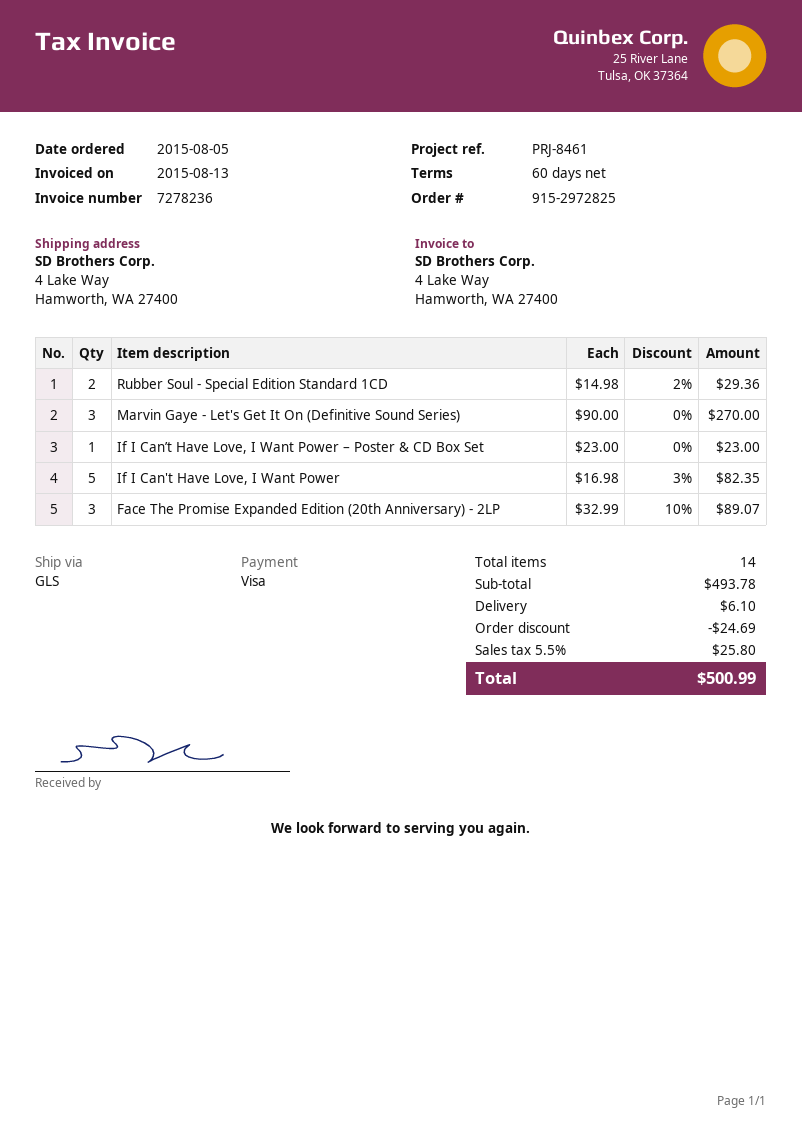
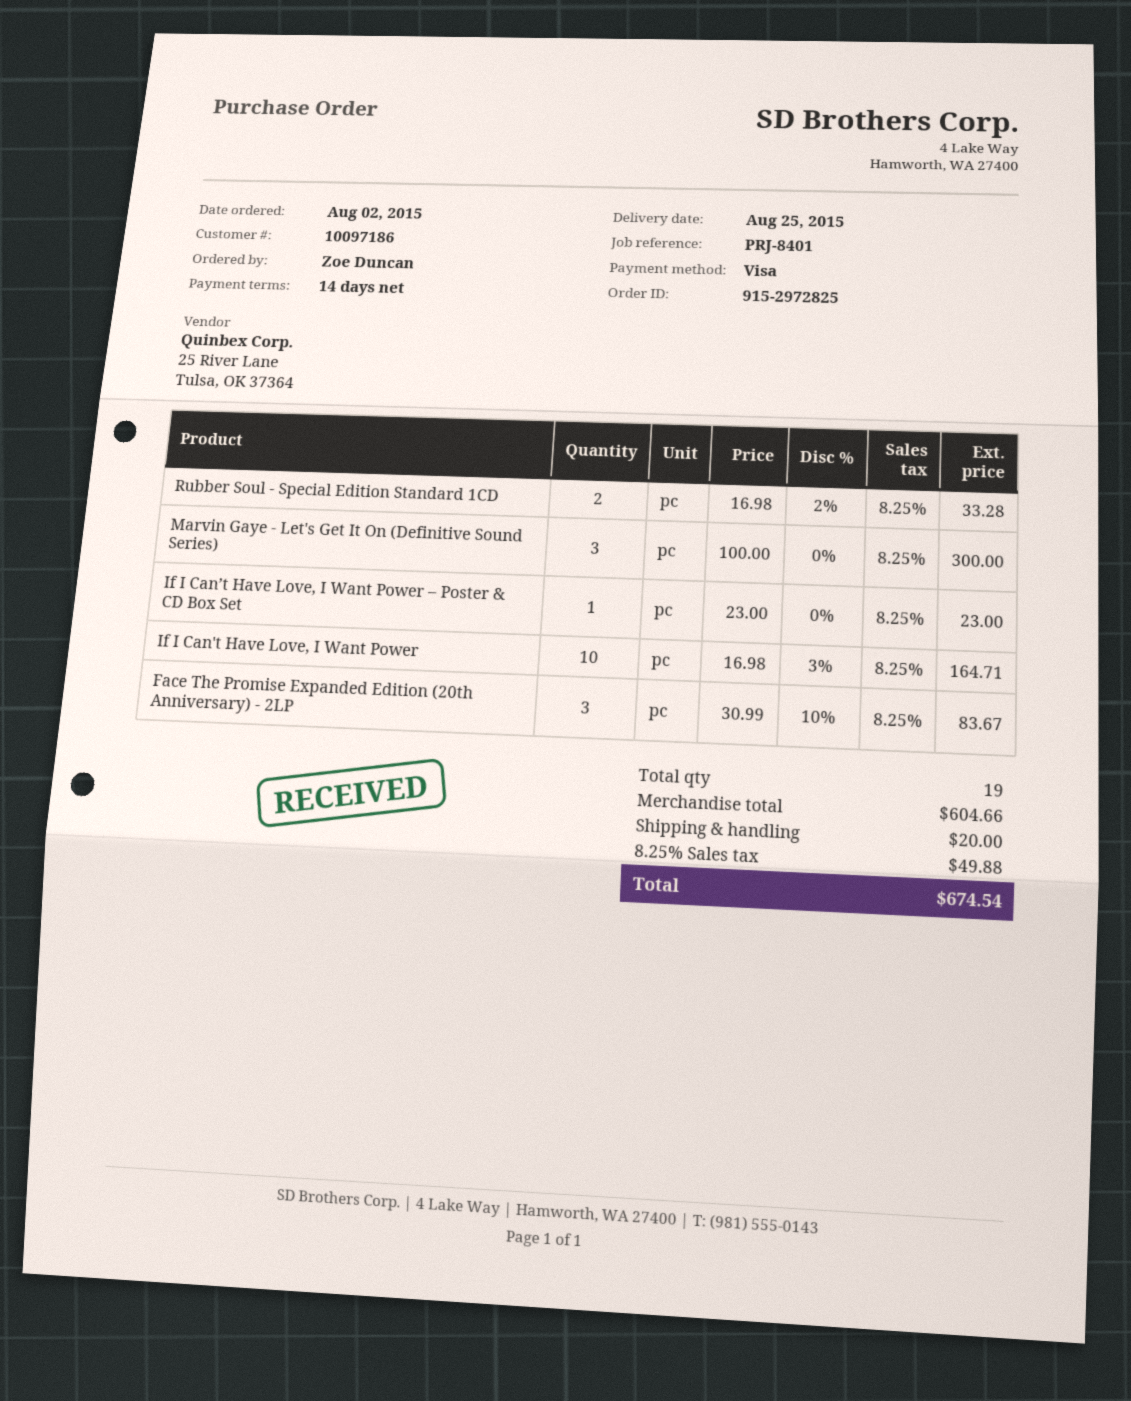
order date: 2015-08-05 -> 2015-08-02
payment terms: 60 days -> 14 days
reference: PRJ-8461 -> PRJ-8401
Rubber Soul - Special Edition Standard 1CD: 2 x 14.98 - 2% = 29.36 -> 2 x 16.98 - 2% = 33.28
Marvin Gaye - Let's Get It On (Definitive Sound Series): 3 x 90.00 = 270.00 -> 3 x 100.00 = 300.00
If I Can't Have Love, I Want Power: 5 x 16.98 - 3% = 82.35 -> 10 x 16.98 - 3% = 164.71
Face The Promise Expanded Edition (20th Anniversary) - 2LP: 3 x 32.99 - 10% = 89.07 -> 3 x 30.99 - 10% = 83.67
total quantity: 14 -> 19
subtotal: 493.78 -> 604.66
discount: 24.69 -> none
shipping: 6.10 -> 20.00
tax: 5.5% = 25.80 -> 8.25% = 49.88
total: 500.99 -> 674.54

